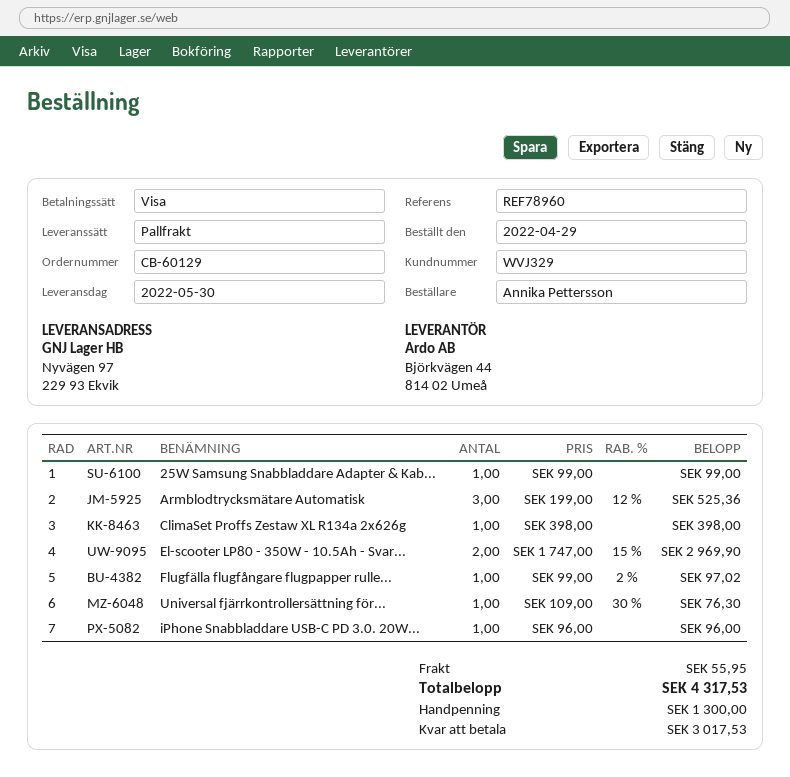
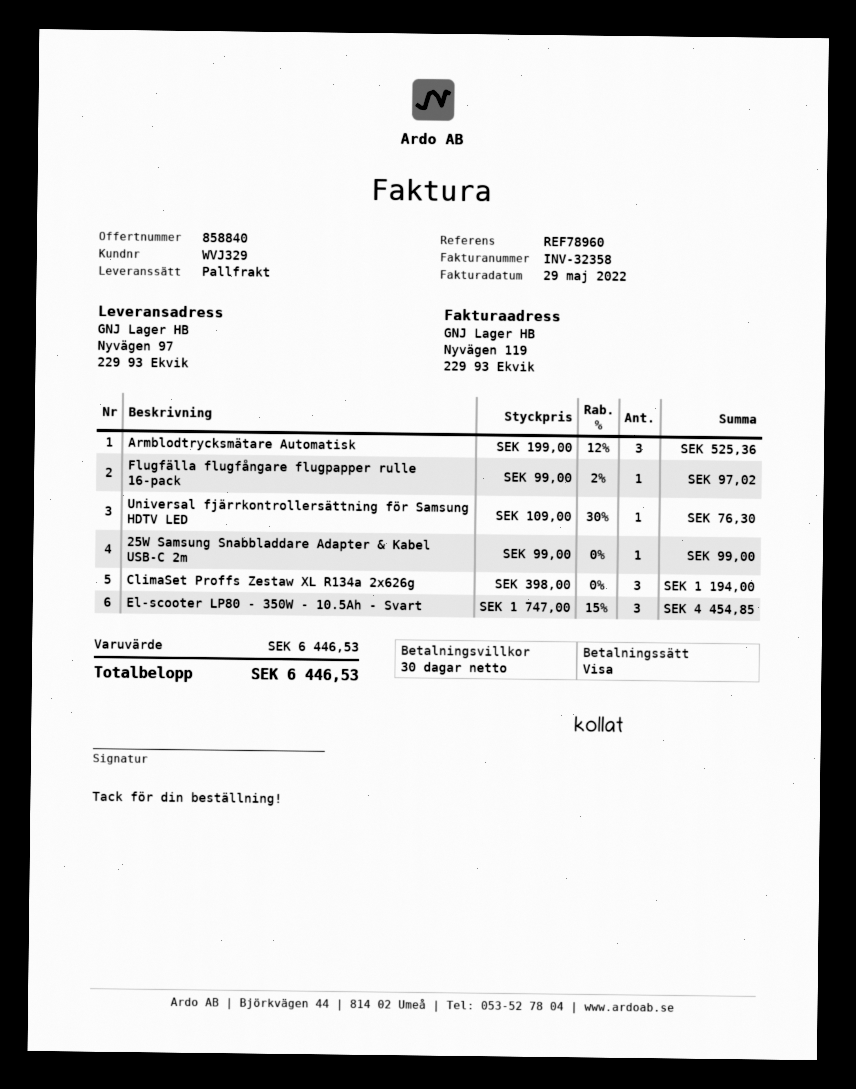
ClimaSet Proffs Zestaw XL R134a 2x626g: 1 x 398.00 = 398.00 -> 3 x 398.00 = 1194.00
El-scooter LP80 - 350W - 10.5Ah - Svar...: 2 x 1747.00 - 15% = 2969.90 -> 3 x 1747.00 - 15% = 4454.85
iPhone Snabbladdare USB-C PD 3.0. 20W...: 1 x 96.00 = 96.00 -> none
shipping: 55.95 -> none
total: 4317.53 -> 6446.53

